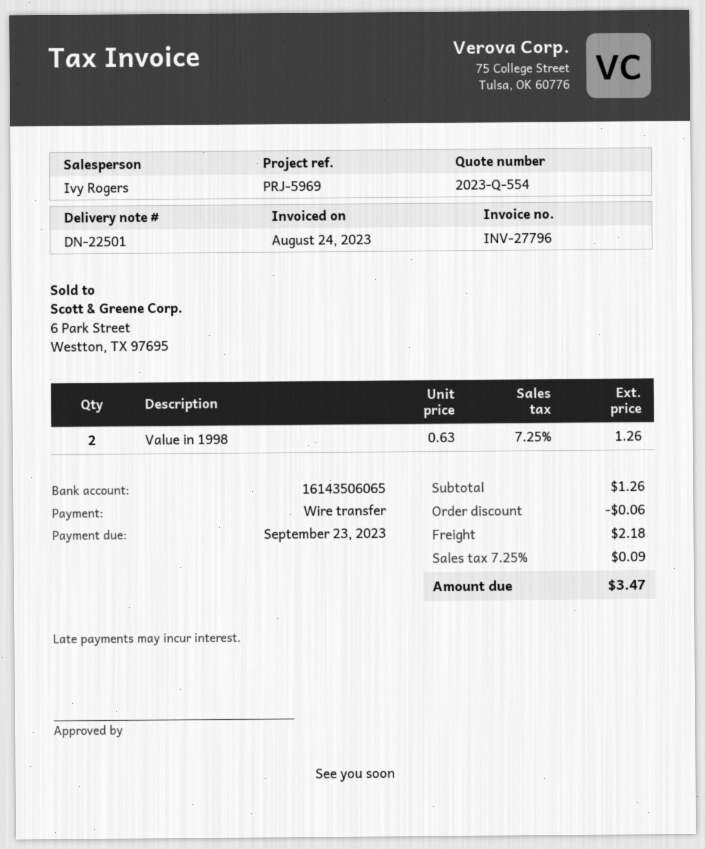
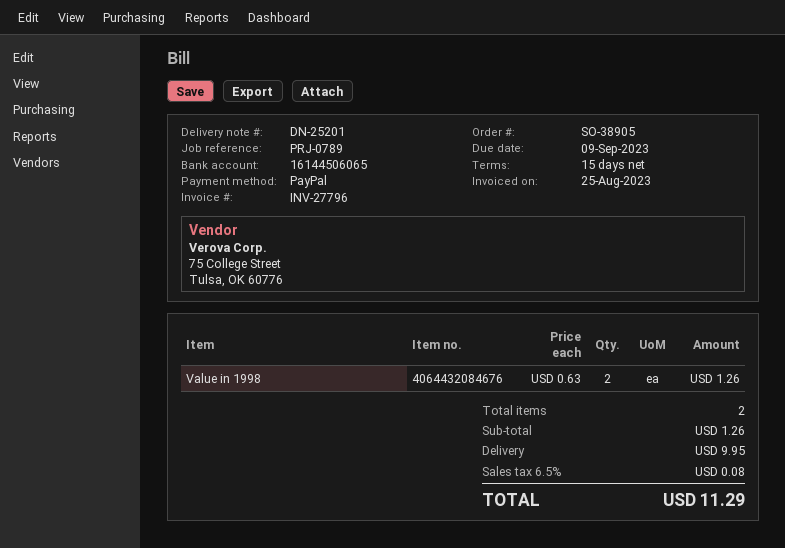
delivery note number: DN-22501 -> DN-25201
invoice date: 2023-08-24 -> 2023-08-25
due date: 2023-09-23 -> 2023-09-09
reference: PRJ-5969 -> PRJ-0789
payment method: bank transfer -> PayPal
bank account: 16143506065 -> 16144506065
discount: 0.06 -> none
shipping: 2.18 -> 9.95
tax: 7.25% = 0.09 -> 6.5% = 0.08
total: 3.47 -> 11.29

